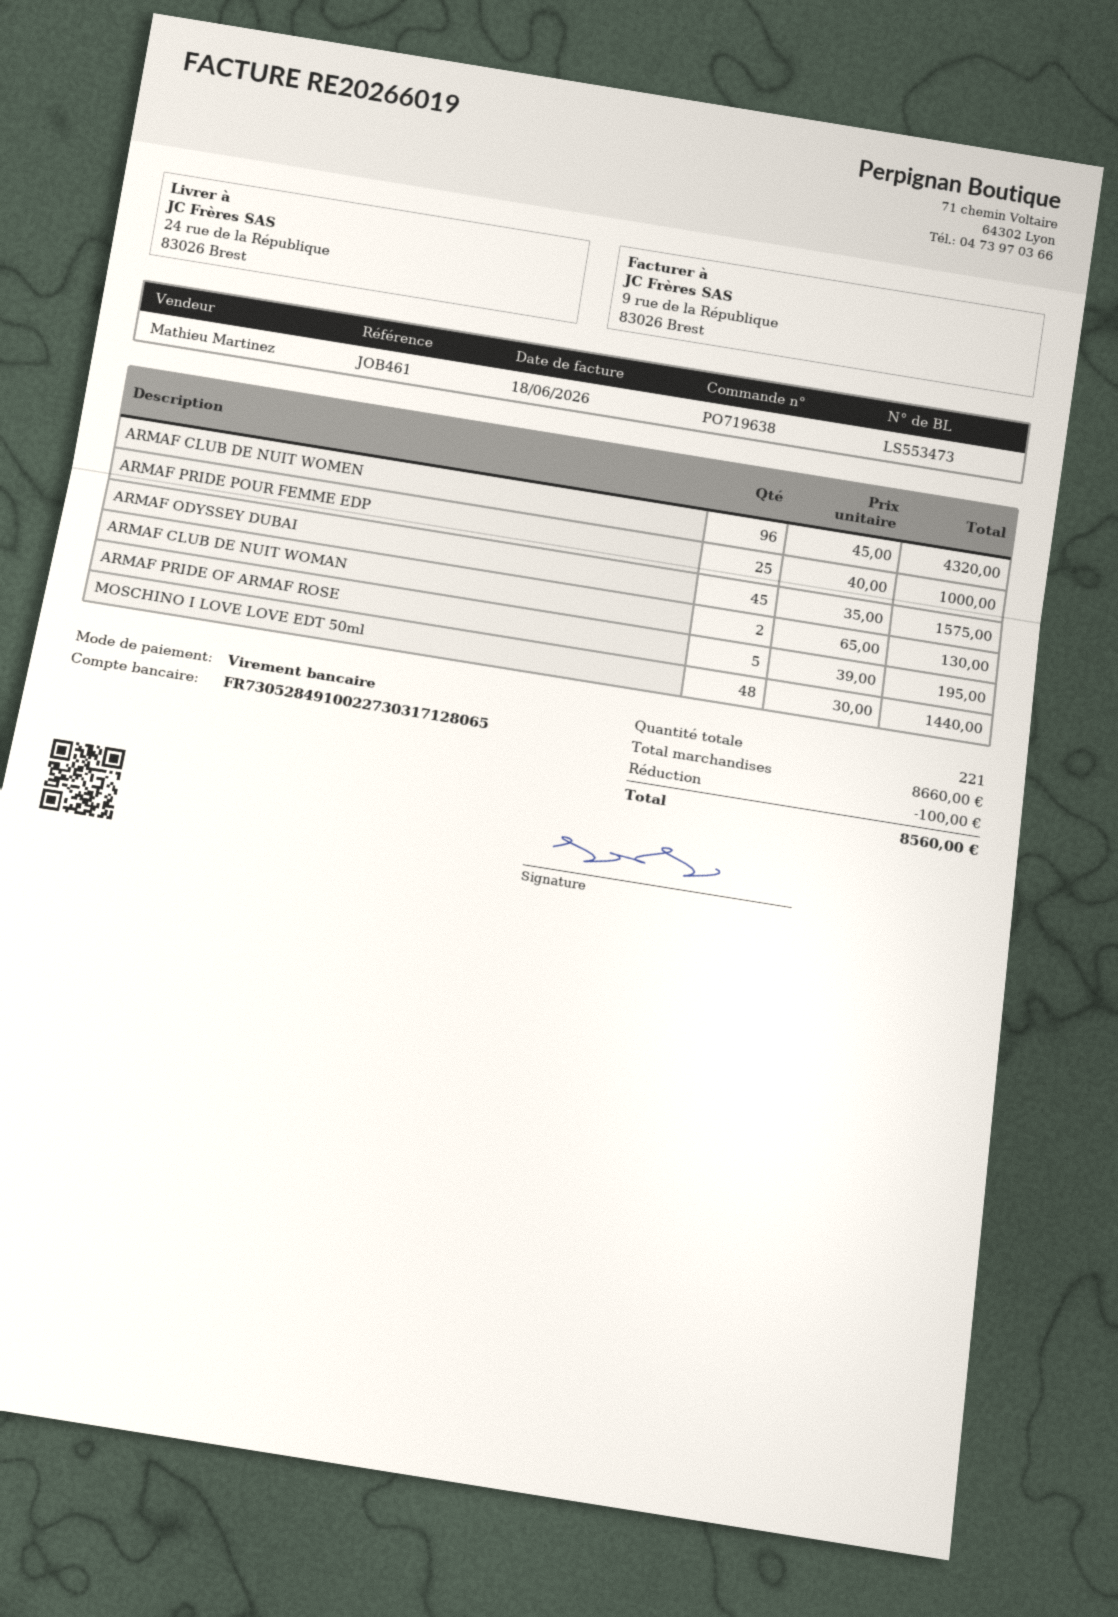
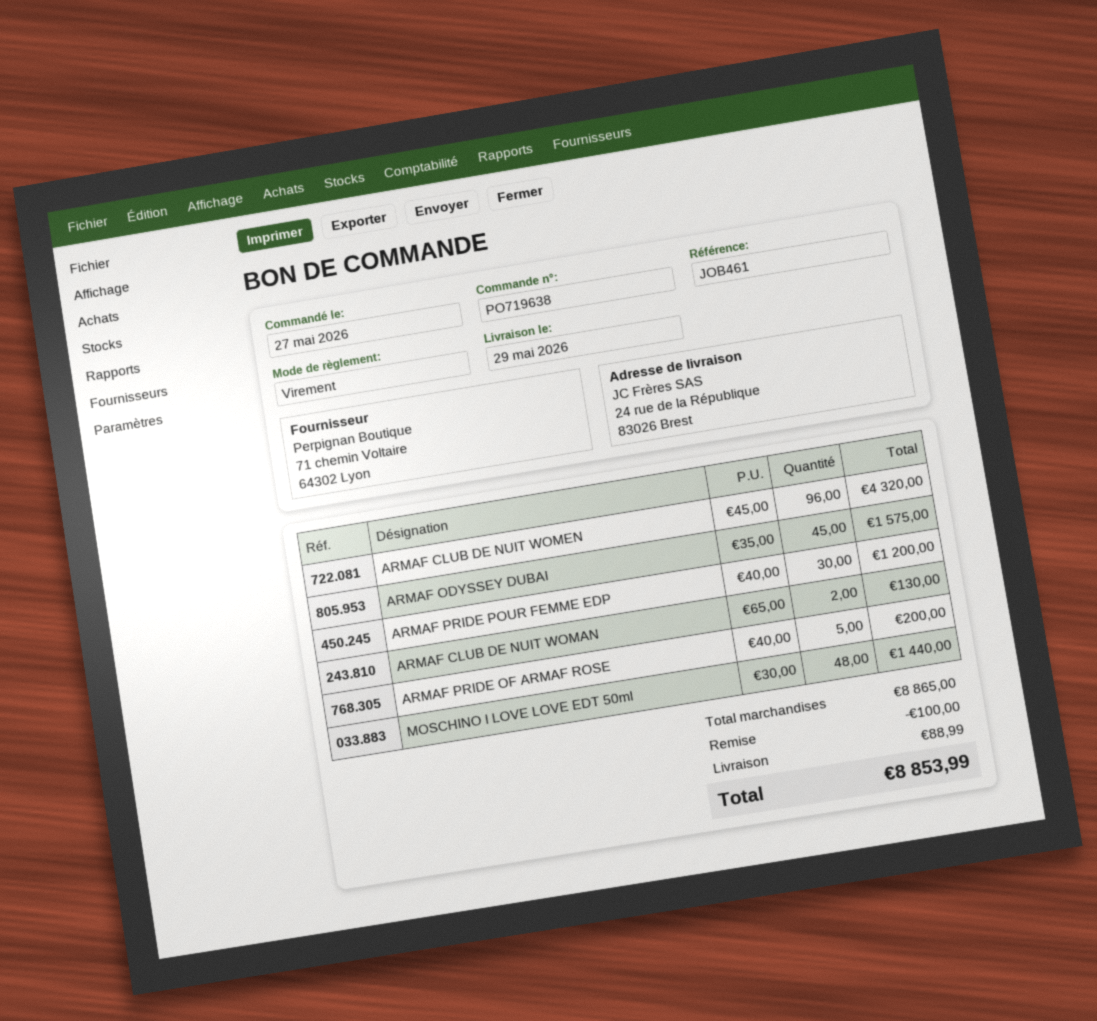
ARMAF PRIDE POUR FEMME EDP: 25 x 40.00 = 1000.00 -> 30 x 40.00 = 1200.00
ARMAF PRIDE OF ARMAF ROSE: 5 x 39.00 = 195.00 -> 5 x 40.00 = 200.00
subtotal: 8660.00 -> 8865.00
shipping: none -> 88.99
total: 8560.00 -> 8853.99

